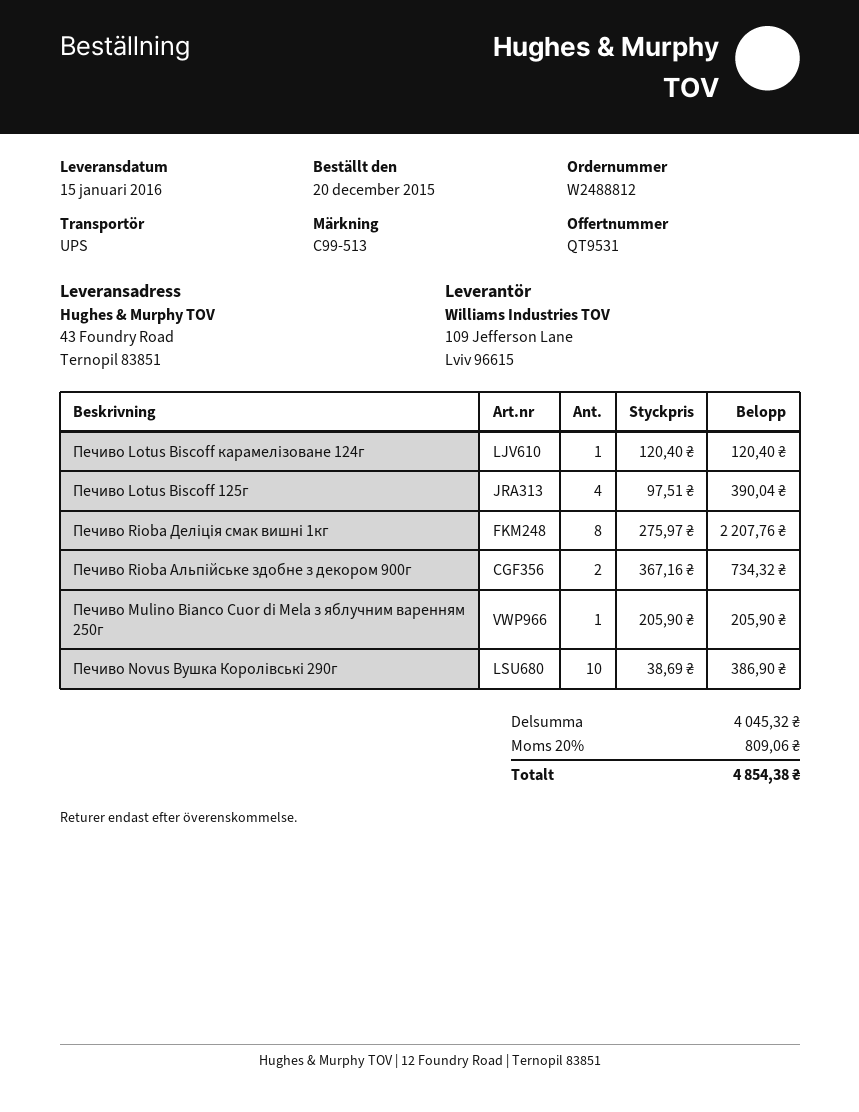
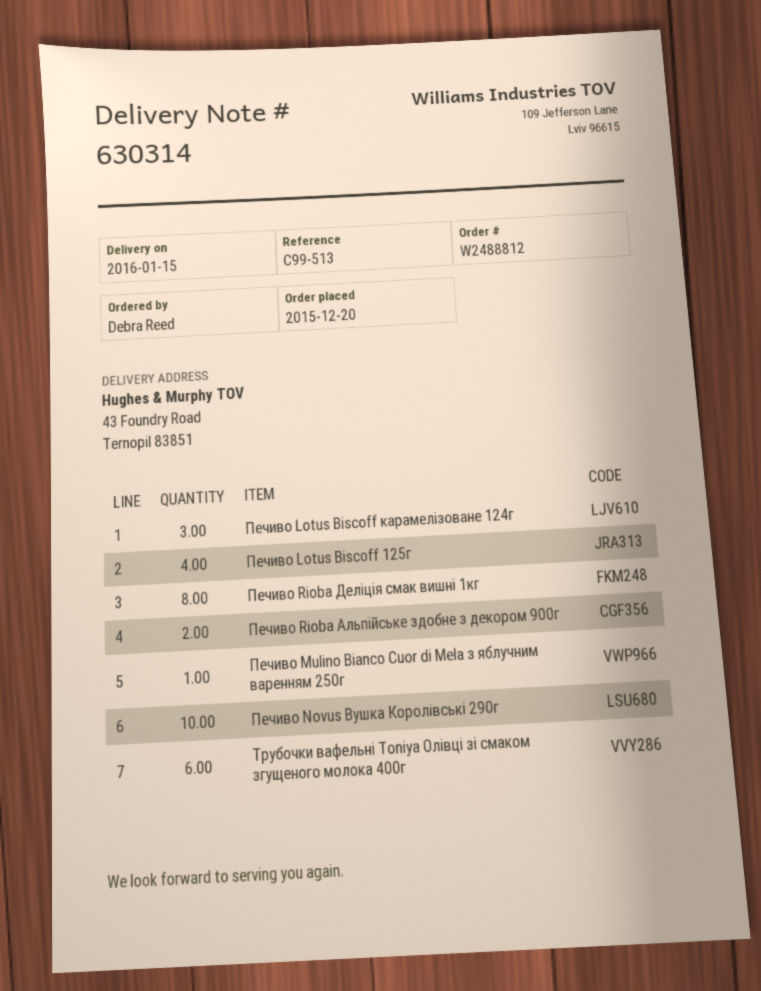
Печиво Lotus Biscoff карамелізоване 124г: 1 -> 3
Трубочки вафельні Toniya Олівці зі смаком згущеного молока 400г: none -> 6

